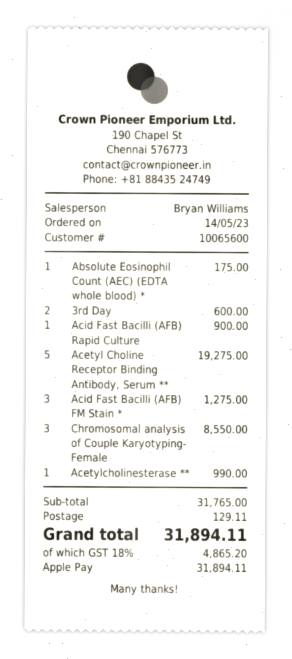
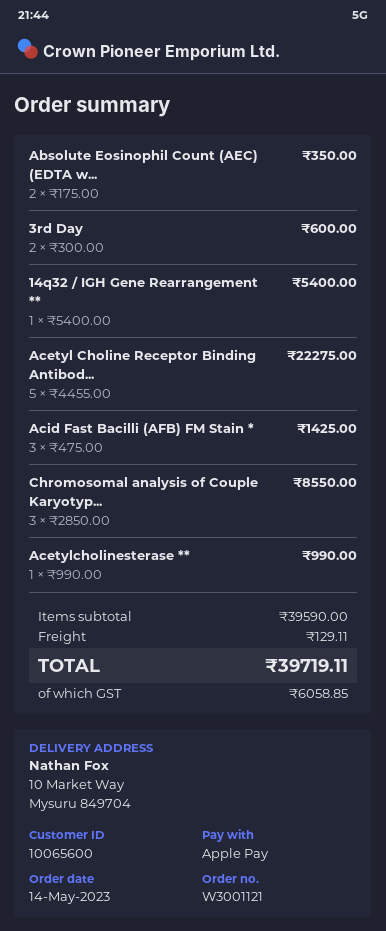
Absolute Eosinophil Count (AEC) (EDTA whole blood) *: 1 for 175.00 -> 2 for 350.00
Acid Fast Bacilli (AFB) Rapid Culture: 1 for 900.00 -> none
Acetyl Choline Receptor Binding Antibody, Serum **: 5 for 19275.00 -> 5 for 22275.00
Acid Fast Bacilli (AFB) FM Stain *: 3 for 1275.00 -> 3 for 1425.00
14q32 / IGH Gene Rearrangement **: none -> 1 for 5400.00
subtotal: 31765.00 -> 39590.00
tax: 4865.20 -> 6058.85
total: 31894.11 -> 39719.11

